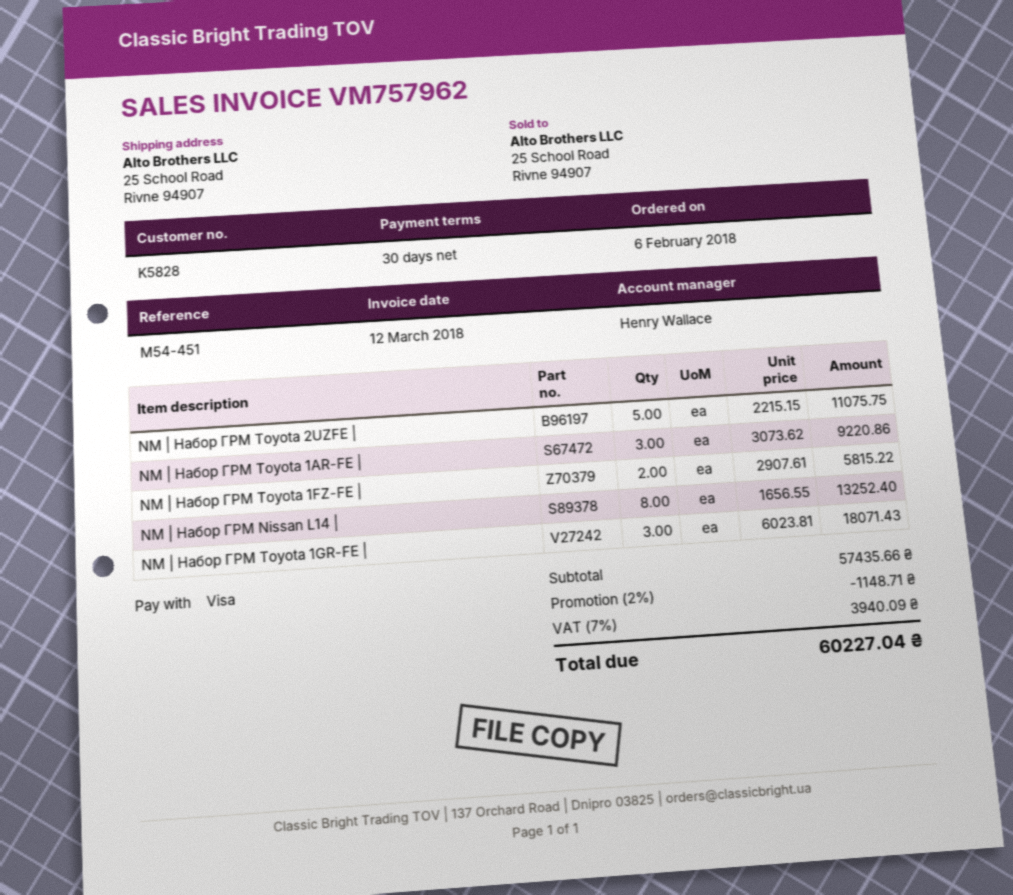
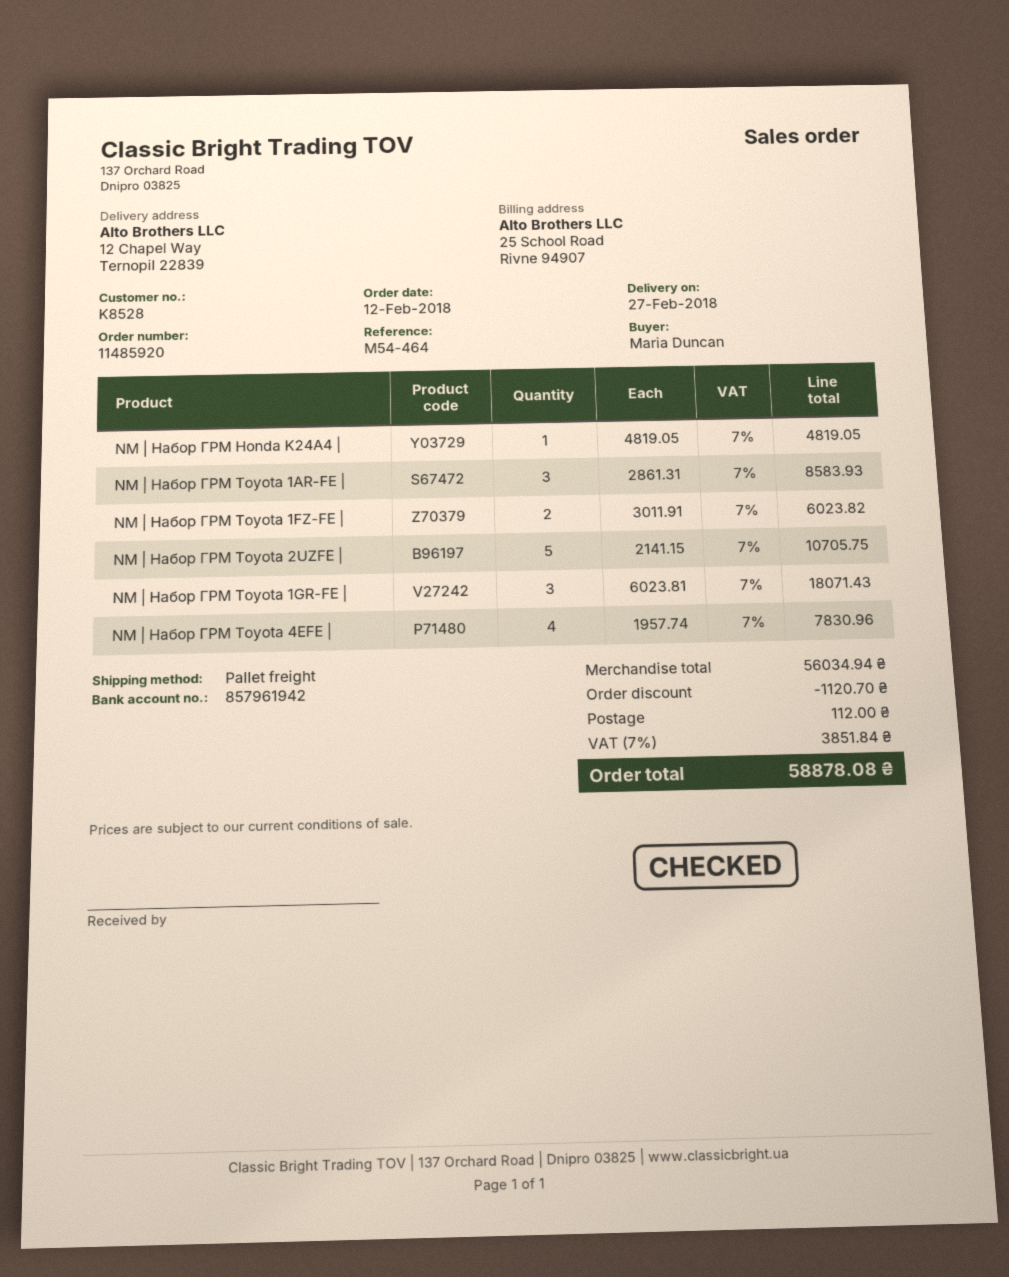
order date: 2018-02-06 -> 2018-02-12
customer number: K5828 -> K8528
reference: M54-451 -> M54-464
ship to: 25 School Road, Rivne 94907 -> 12 Chapel Way, Ternopil 22839
NM | Набор ГРМ Toyota 2UZFE |: 5 x 2215.15 = 11075.75 -> 5 x 2141.15 = 10705.75
NM | Набор ГРМ Toyota 1AR-FE |: 3 x 3073.62 = 9220.86 -> 3 x 2861.31 = 8583.93
NM | Набор ГРМ Toyota 1FZ-FE |: 2 x 2907.61 = 5815.22 -> 2 x 3011.91 = 6023.82
NM | Набор ГРМ Nissan L14 |: 8 x 1656.55 = 13252.40 -> none
NM | Набор ГРМ Honda K24A4 |: none -> 1 x 4819.05 = 4819.05
NM | Набор ГРМ Toyota 4EFE |: none -> 4 x 1957.74 = 7830.96
subtotal: 57435.66 -> 56034.94
discount: 1148.71 -> 1120.70
shipping: none -> 112.00
tax: 7% = 3940.09 -> 7% = 3851.84
total: 60227.04 -> 58878.08

